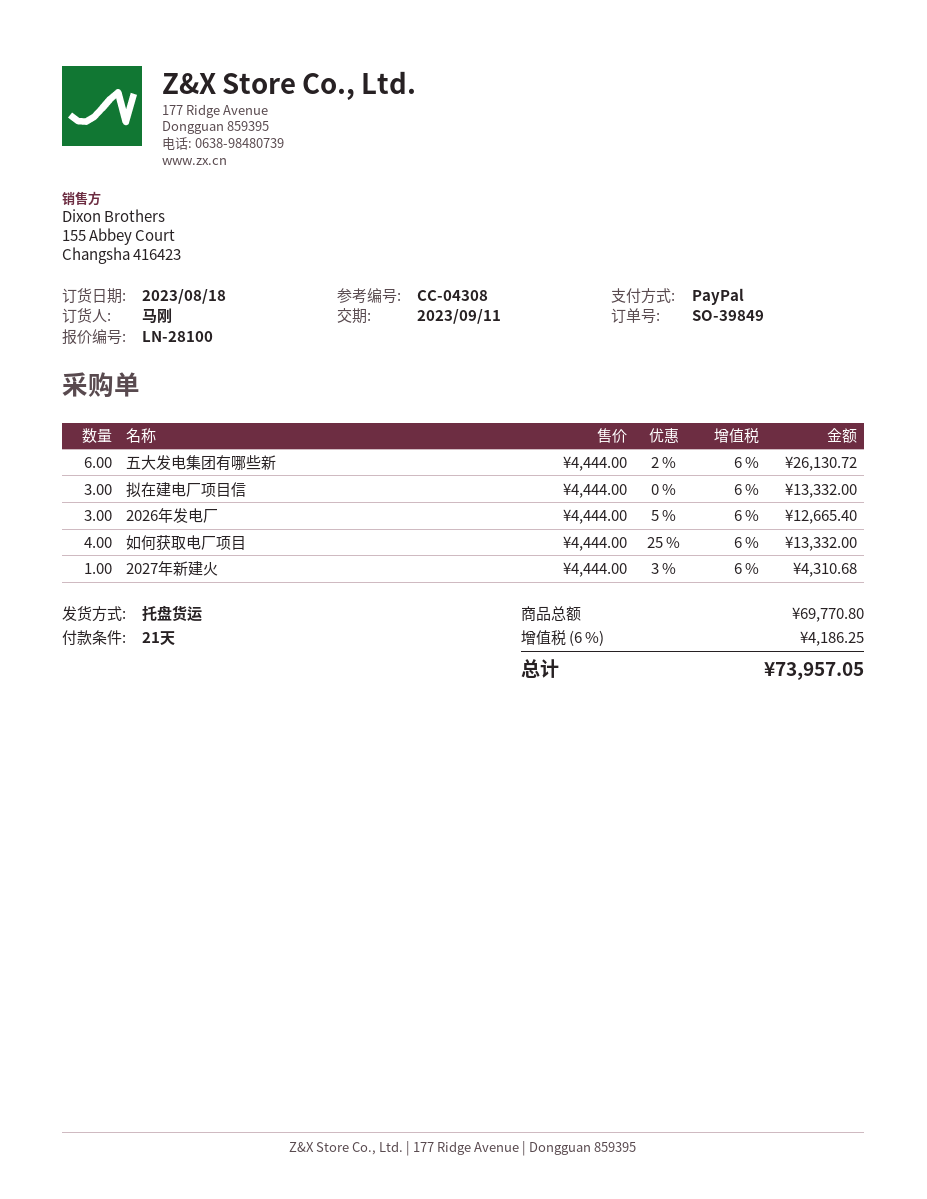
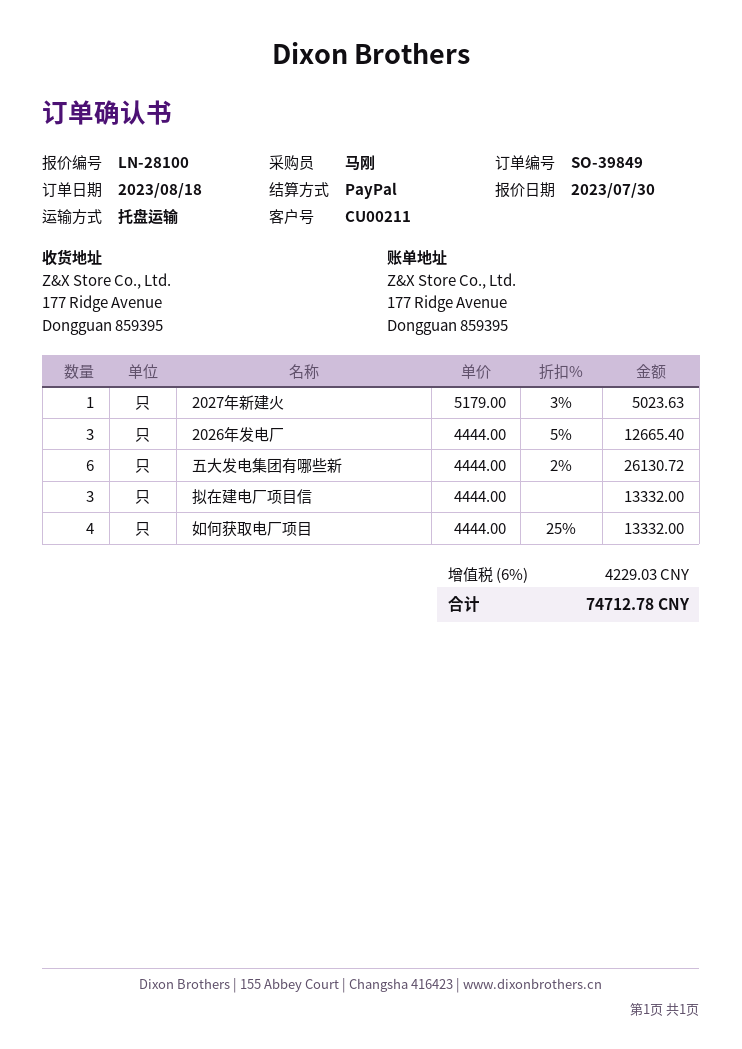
2027年新建火: 1 x 4444.00 - 3% = 4310.68 -> 1 x 5179.00 - 3% = 5023.63
tax: 6% = 4186.25 -> 6% = 4229.03
total: 73957.05 -> 74712.78

